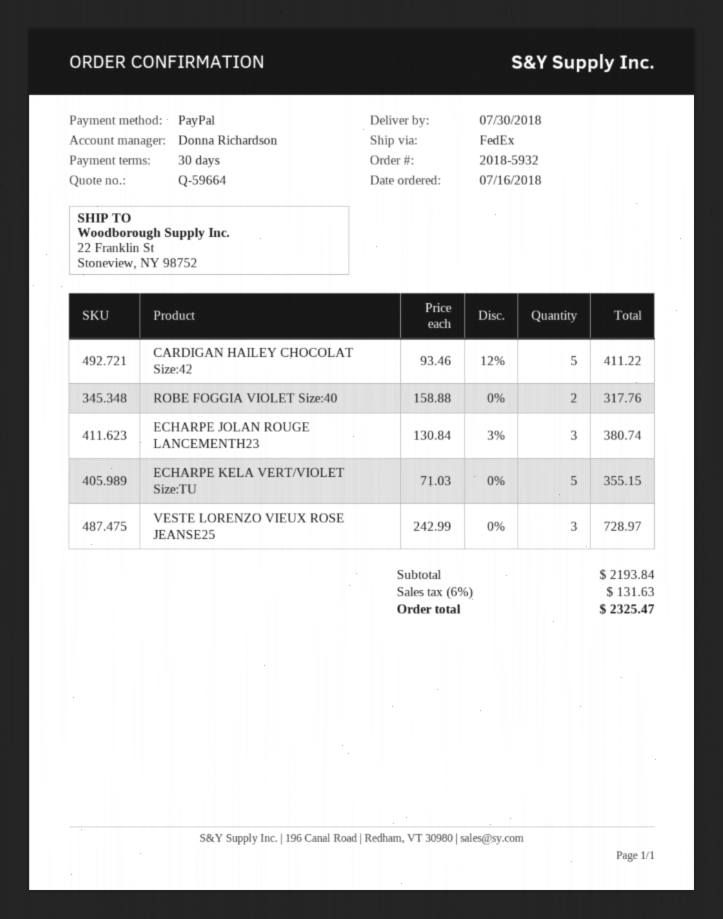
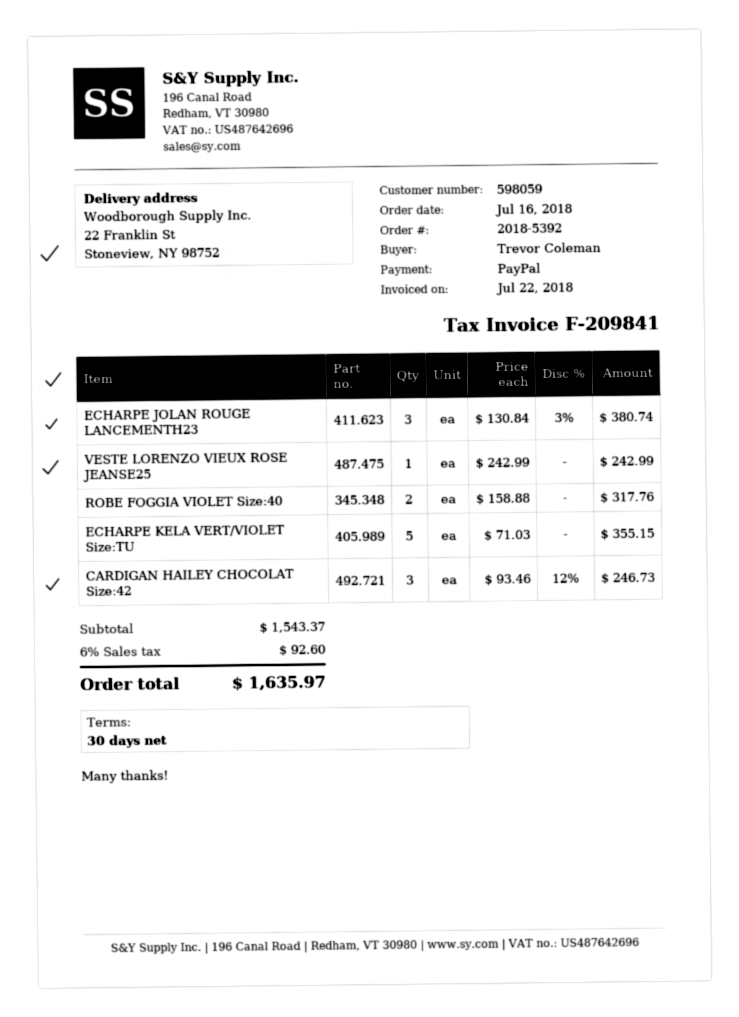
order number: 2018-5932 -> 2018-5392
CARDIGAN HAILEY CHOCOLAT Size:42: 5 x 93.46 - 12% = 411.22 -> 3 x 93.46 - 12% = 246.73
VESTE LORENZO VIEUX ROSE JEANSE25: 3 x 242.99 = 728.97 -> 1 x 242.99 = 242.99
subtotal: 2193.84 -> 1543.37
tax: 6% = 131.63 -> 6% = 92.60
total: 2325.47 -> 1635.97

